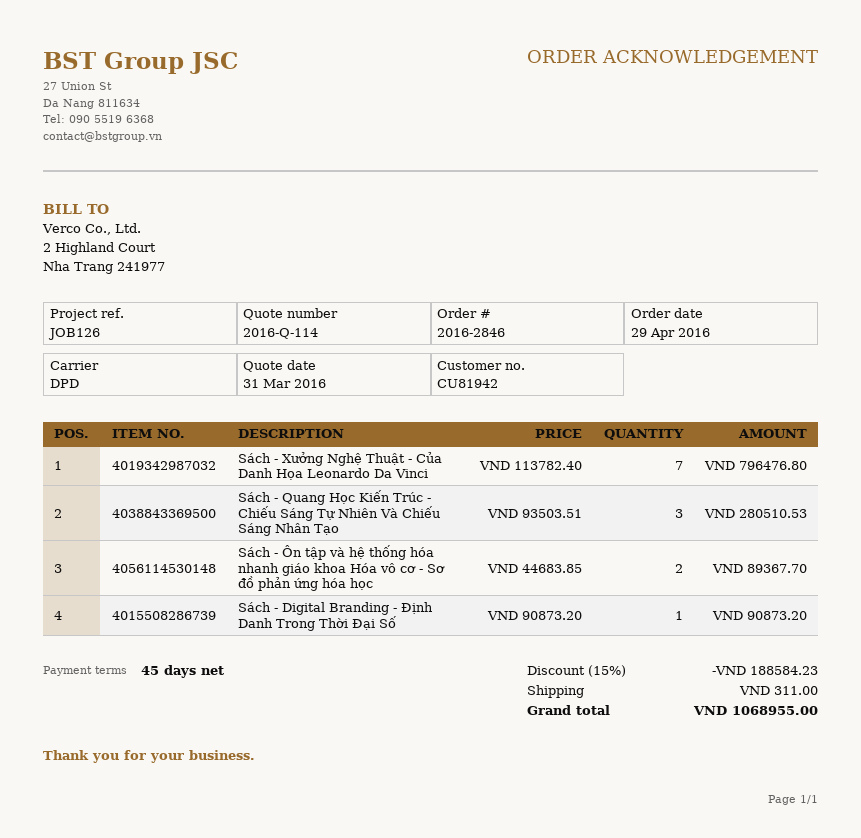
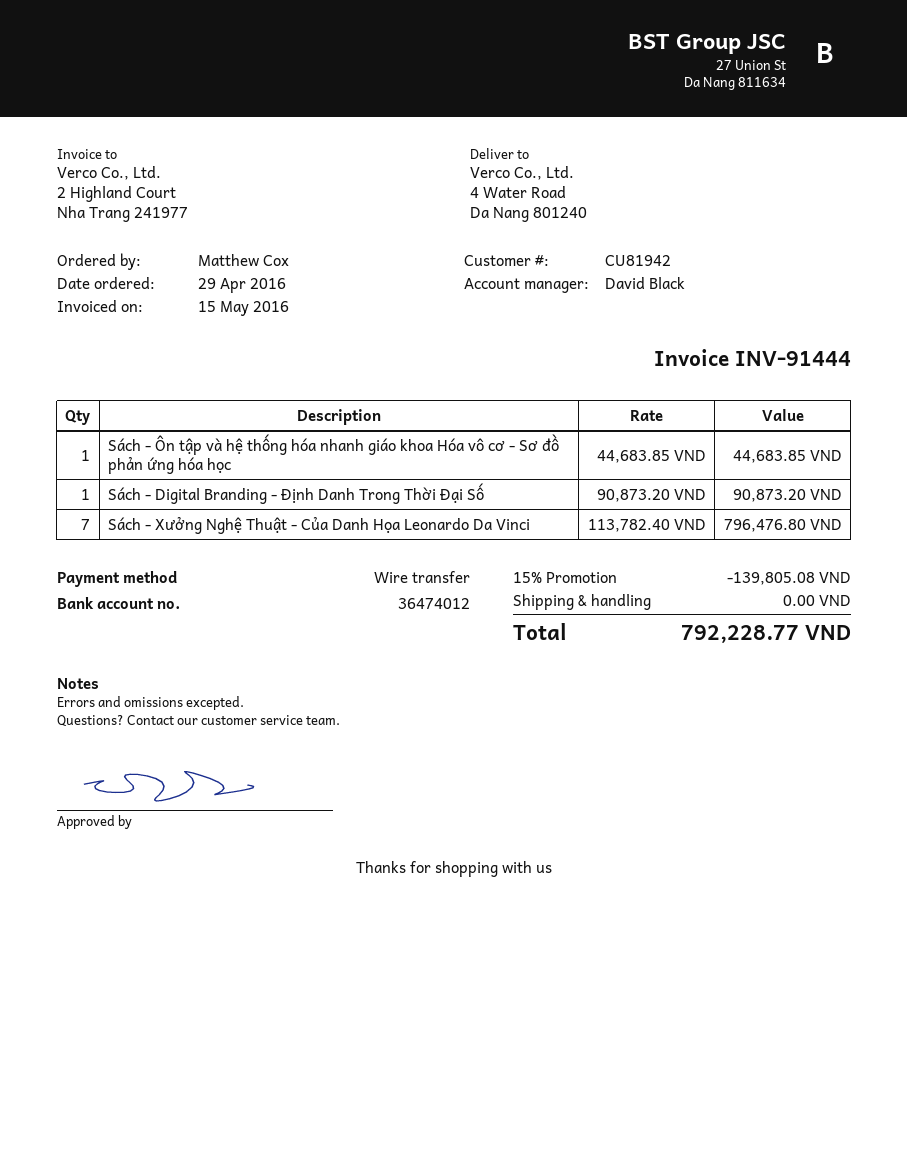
Sách - Quang Học Kiến Trúc - Chiếu Sáng Tự Nhiên Và Chiếu Sáng Nhân Tạo: 3 x 93503.51 = 280510.53 -> none
Sách - Ôn tập và hệ thống hóa nhanh giáo khoa Hóa vô cơ - Sơ đồ phản ứng hóa học: 2 x 44683.85 = 89367.70 -> 1 x 44683.85 = 44683.85
discount: 15% = 188584.23 -> 15% = 139805.08
shipping: 311.00 -> 0.00
total: 1068955.00 -> 792228.77

